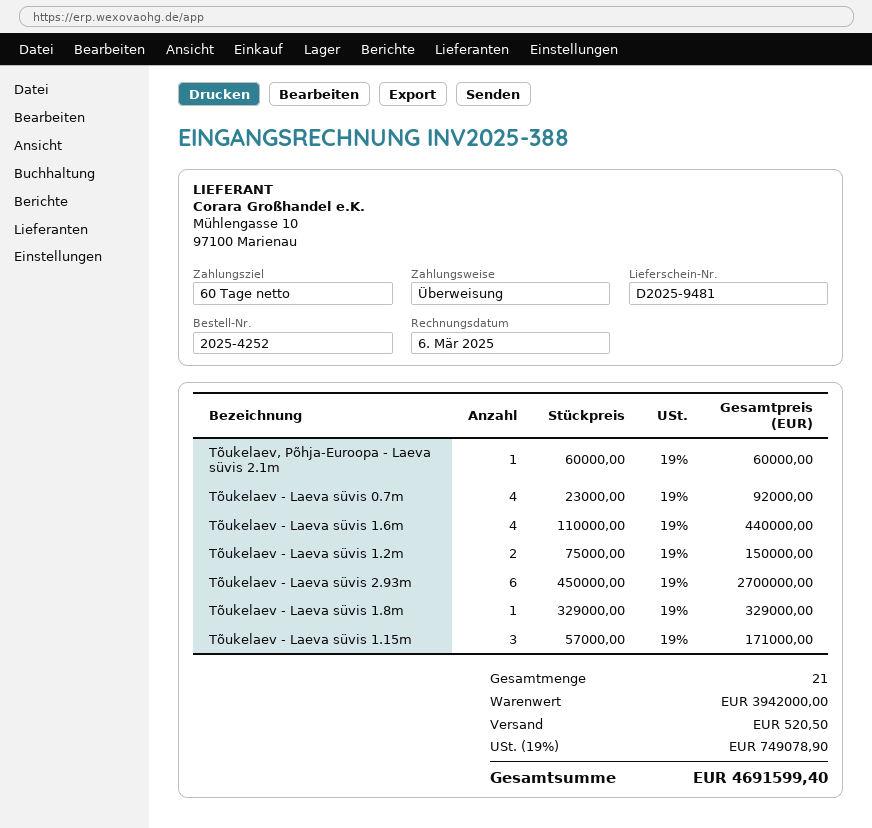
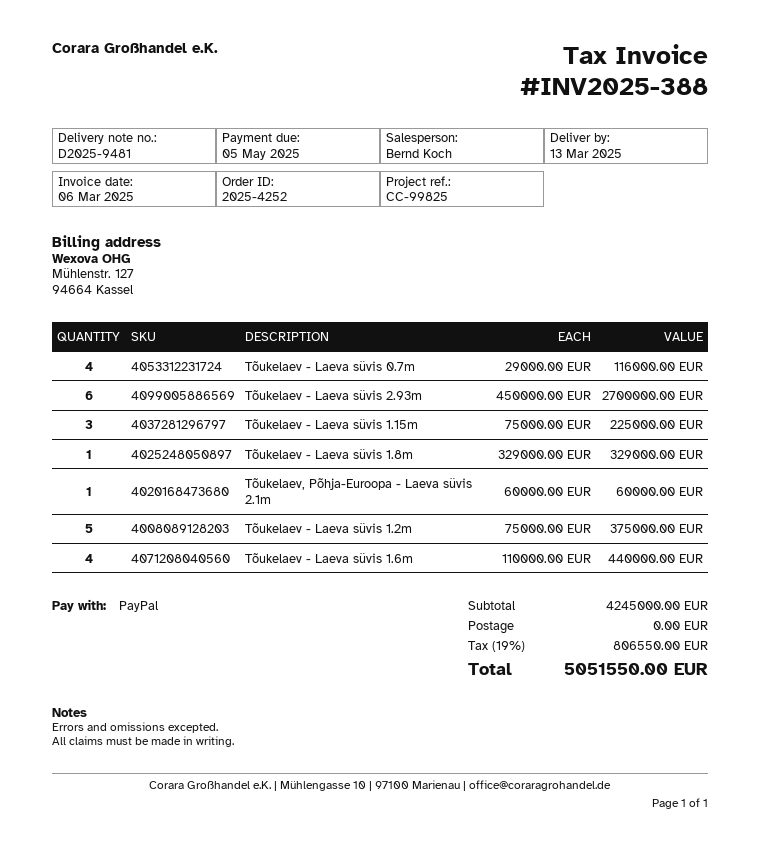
payment method: bank transfer -> PayPal
Tõukelaev - Laeva süvis 0.7m: 4 x 23000.00 = 92000.00 -> 4 x 29000.00 = 116000.00
Tõukelaev - Laeva süvis 1.2m: 2 x 75000.00 = 150000.00 -> 5 x 75000.00 = 375000.00
Tõukelaev - Laeva süvis 1.15m: 3 x 57000.00 = 171000.00 -> 3 x 75000.00 = 225000.00
subtotal: 3942000.00 -> 4245000.00
shipping: 520.50 -> 0.00
tax: 19% = 749078.90 -> 19% = 806550.00
total: 4691599.40 -> 5051550.00

